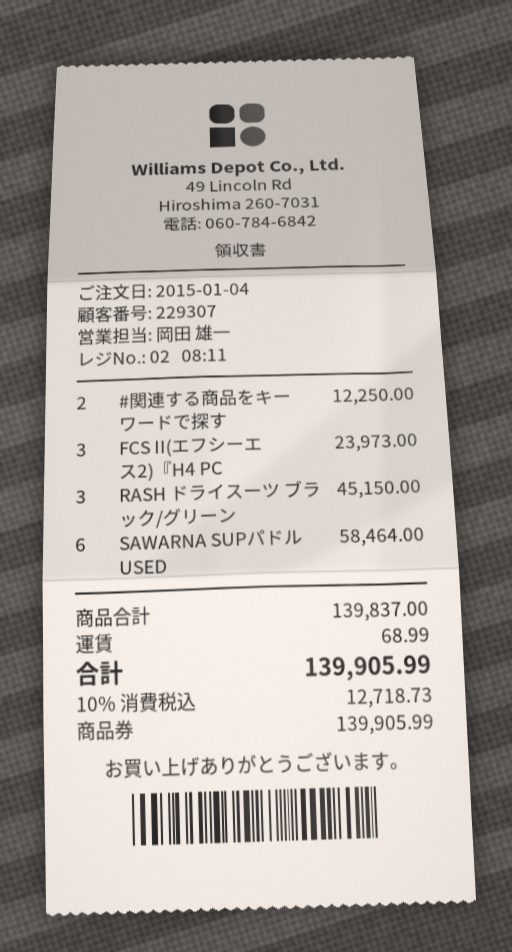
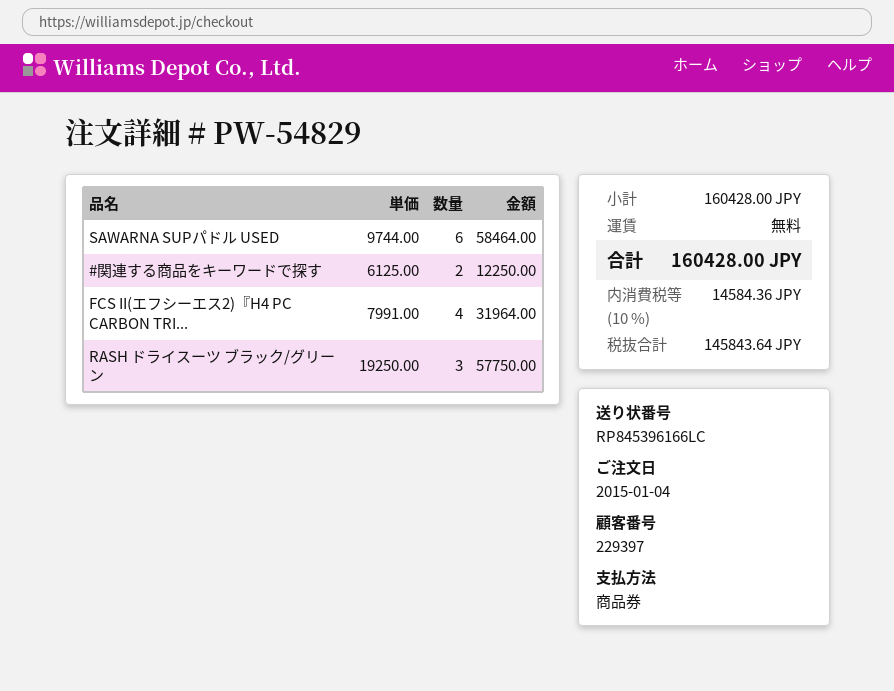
customer number: 229307 -> 229397
FCS II(エフシーエス2)『H4 PC: 3 for 23973.00 -> 4 for 31964.00
RASH ドライスーツ ブラック/グリーン: 3 for 45150.00 -> 3 for 57750.00
subtotal: 139837.00 -> 160428.00
shipping: 68.99 -> 0.00
tax: 10% = 12718.73 -> 10% = 14584.36
total: 139905.99 -> 160428.00

